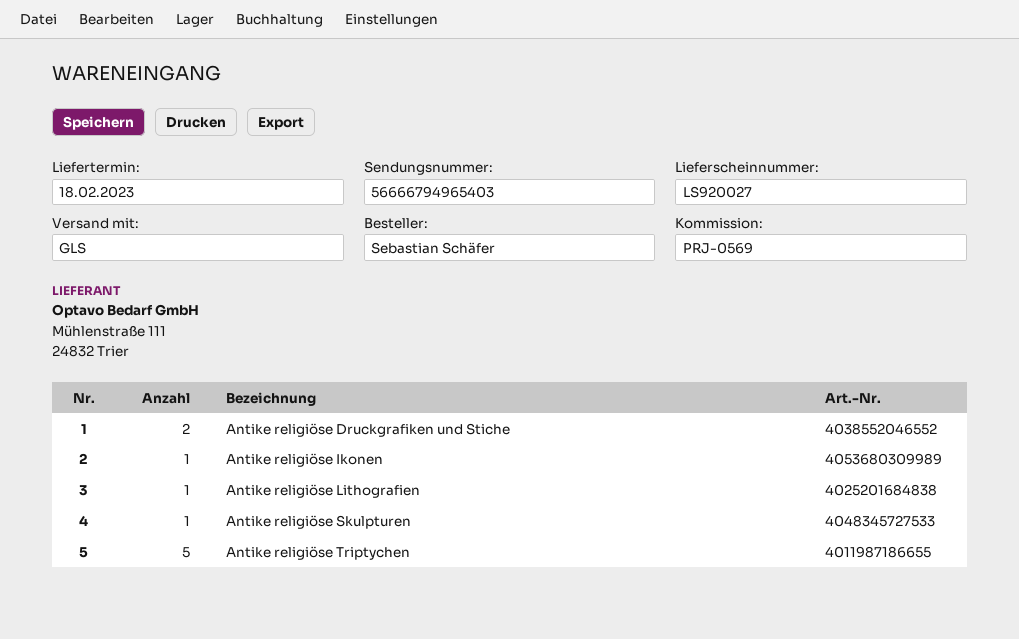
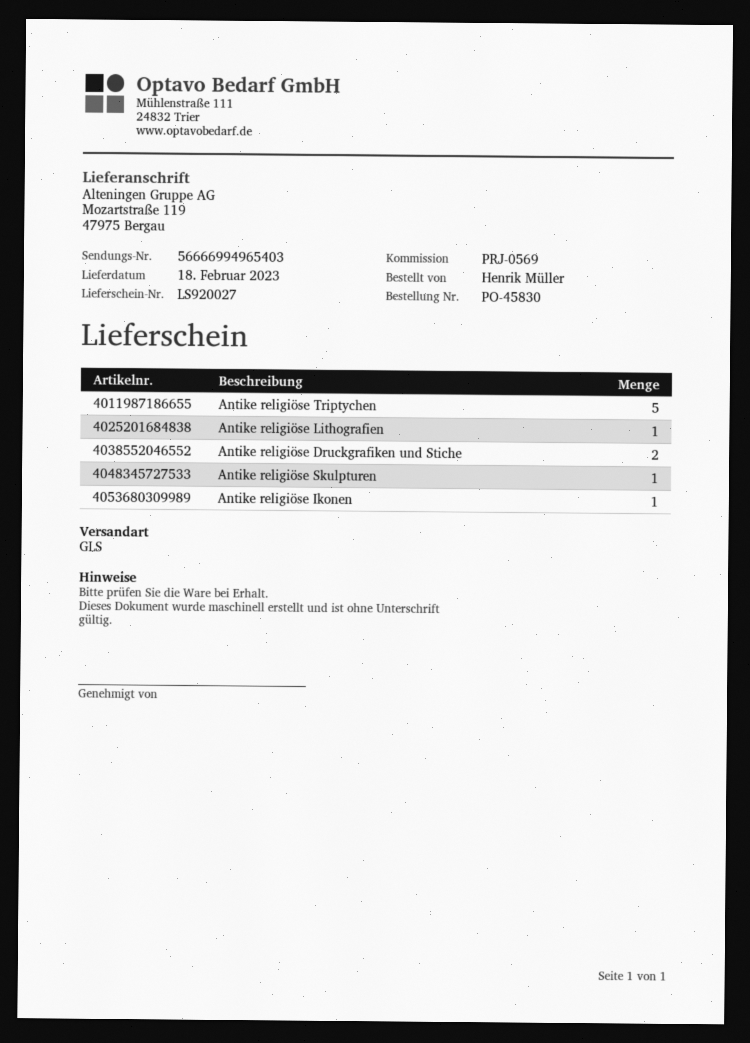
ordered by: Sebastian Schäfer -> Henrik Müller
tracking number: 56666794965403 -> 56666994965403

